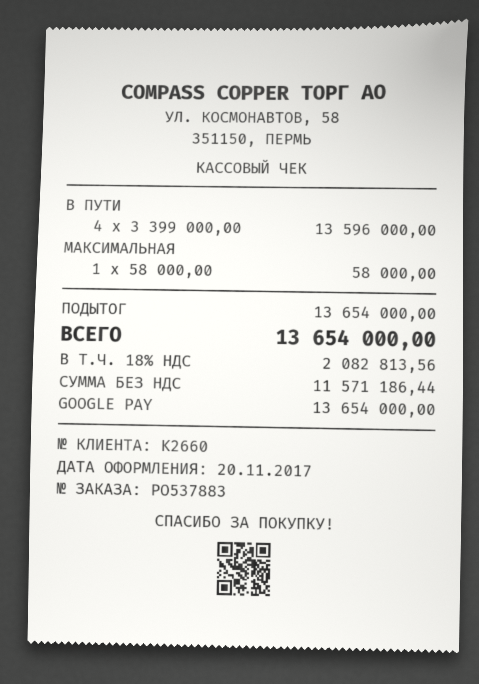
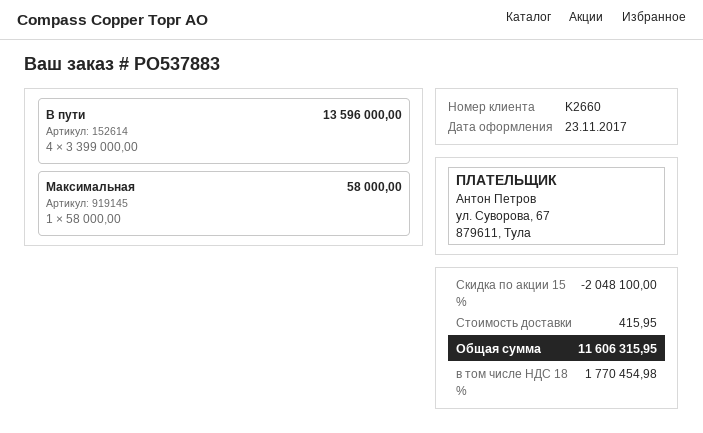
order date: 2017-11-20 -> 2017-11-23
discount: none -> 15% = 2048100.00
shipping: none -> 415.95
tax: 18% = 2082813.56 -> 18% = 1770454.98
total: 13654000.00 -> 11606315.95

